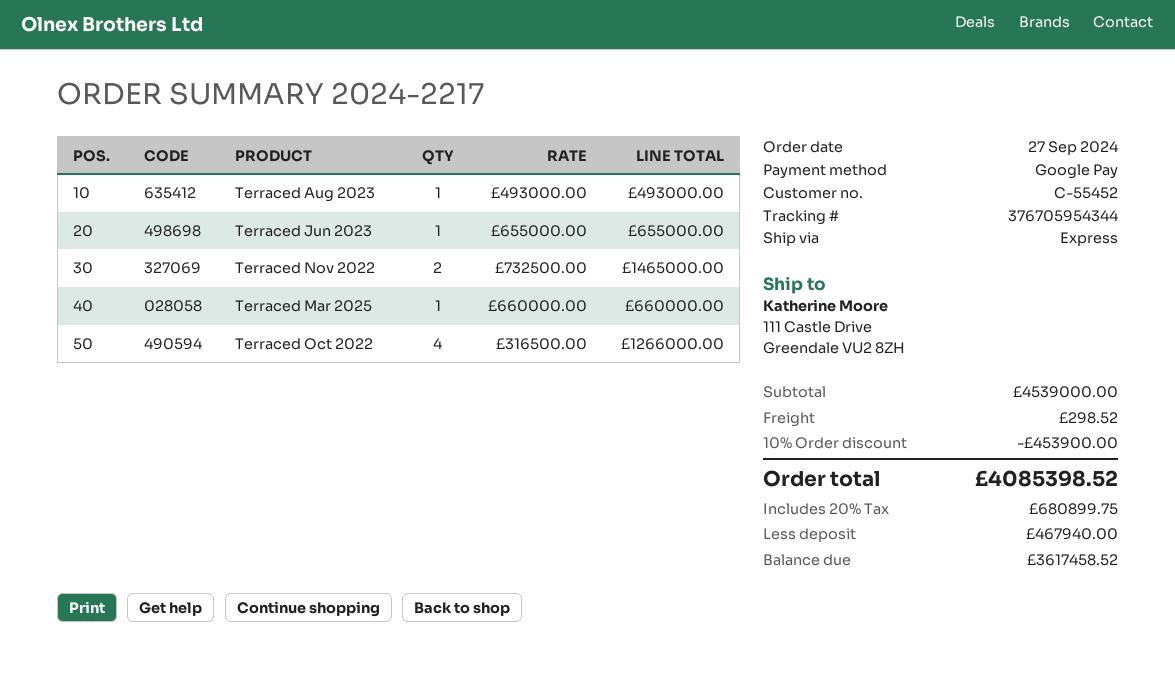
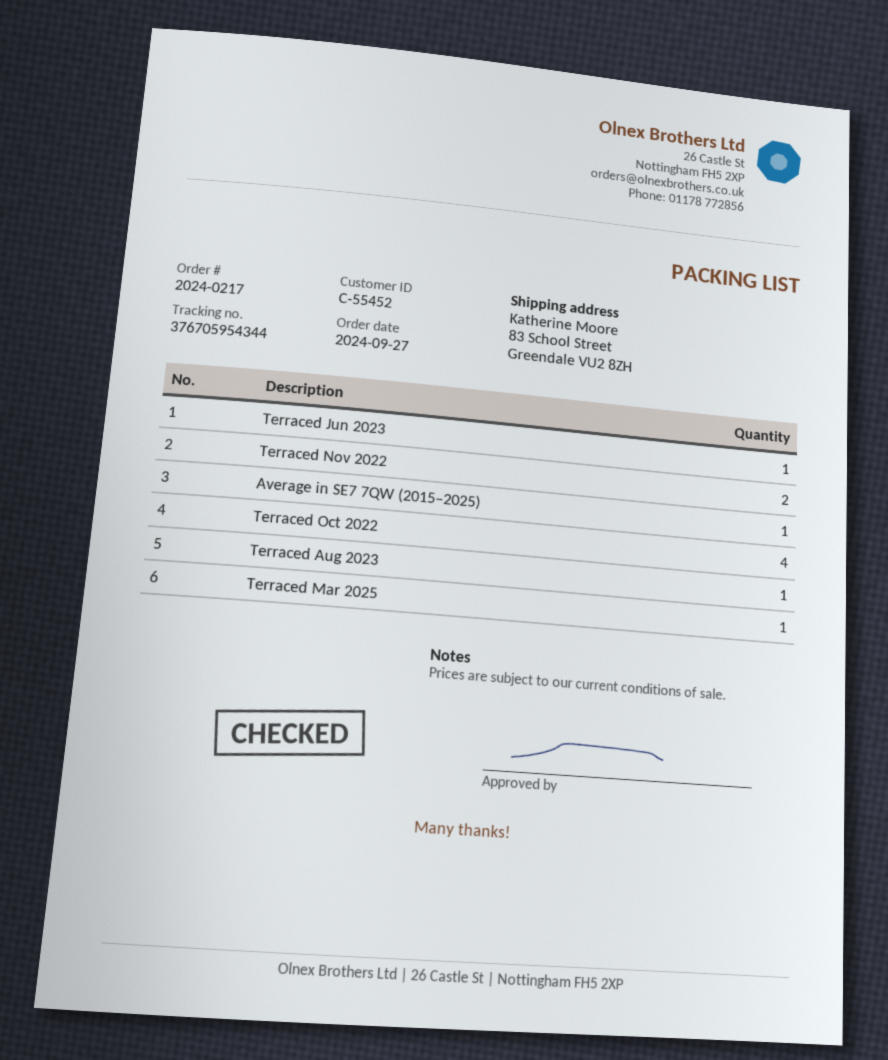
order number: 2024-2217 -> 2024-0217
ship to: 111 Castle Drive, Greendale VU2 8ZH -> 83 School Street, Greendale VU2 8ZH
Average in SE7 7QW (2015–2025): none -> 1

